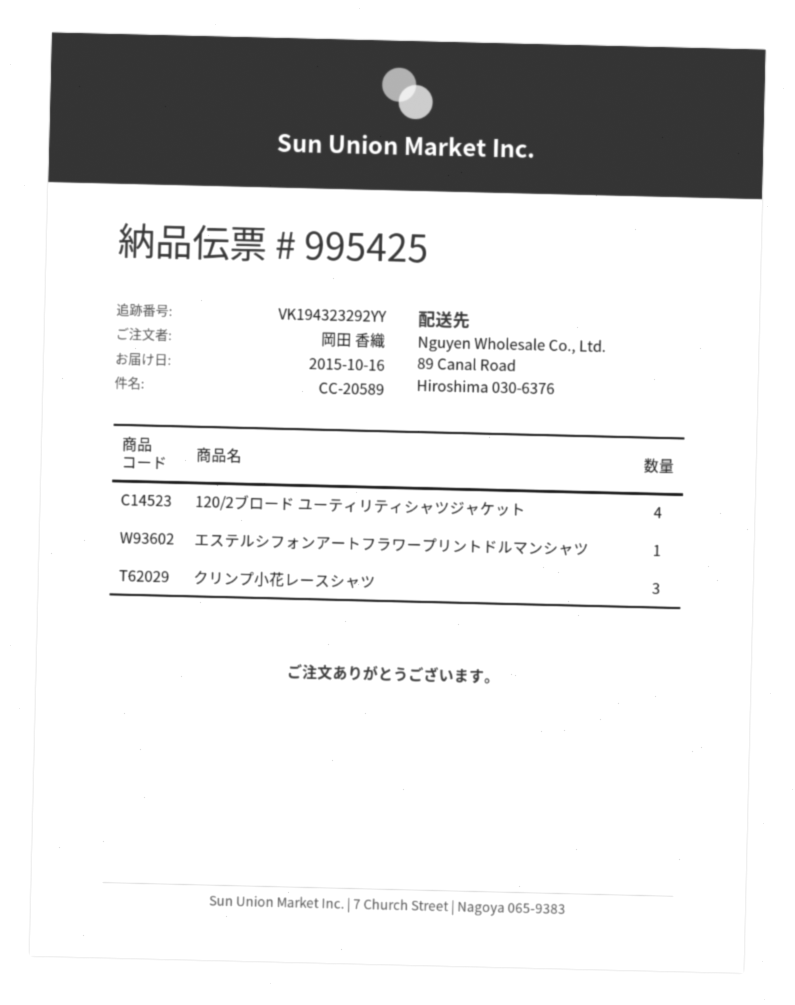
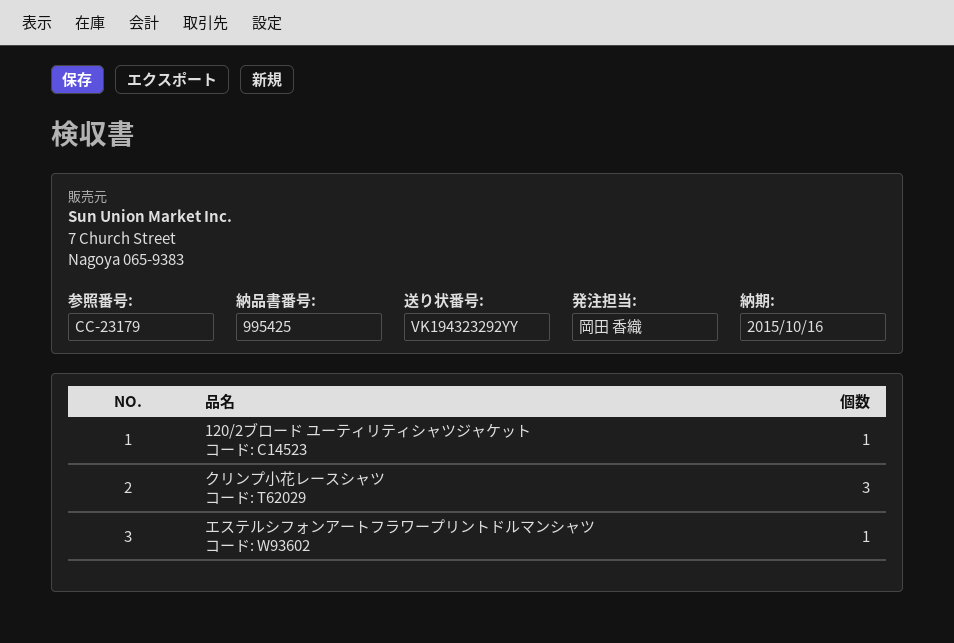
reference: CC-20589 -> CC-23179
120/2ブロード ユーティリティシャツジャケット: 4 -> 1

